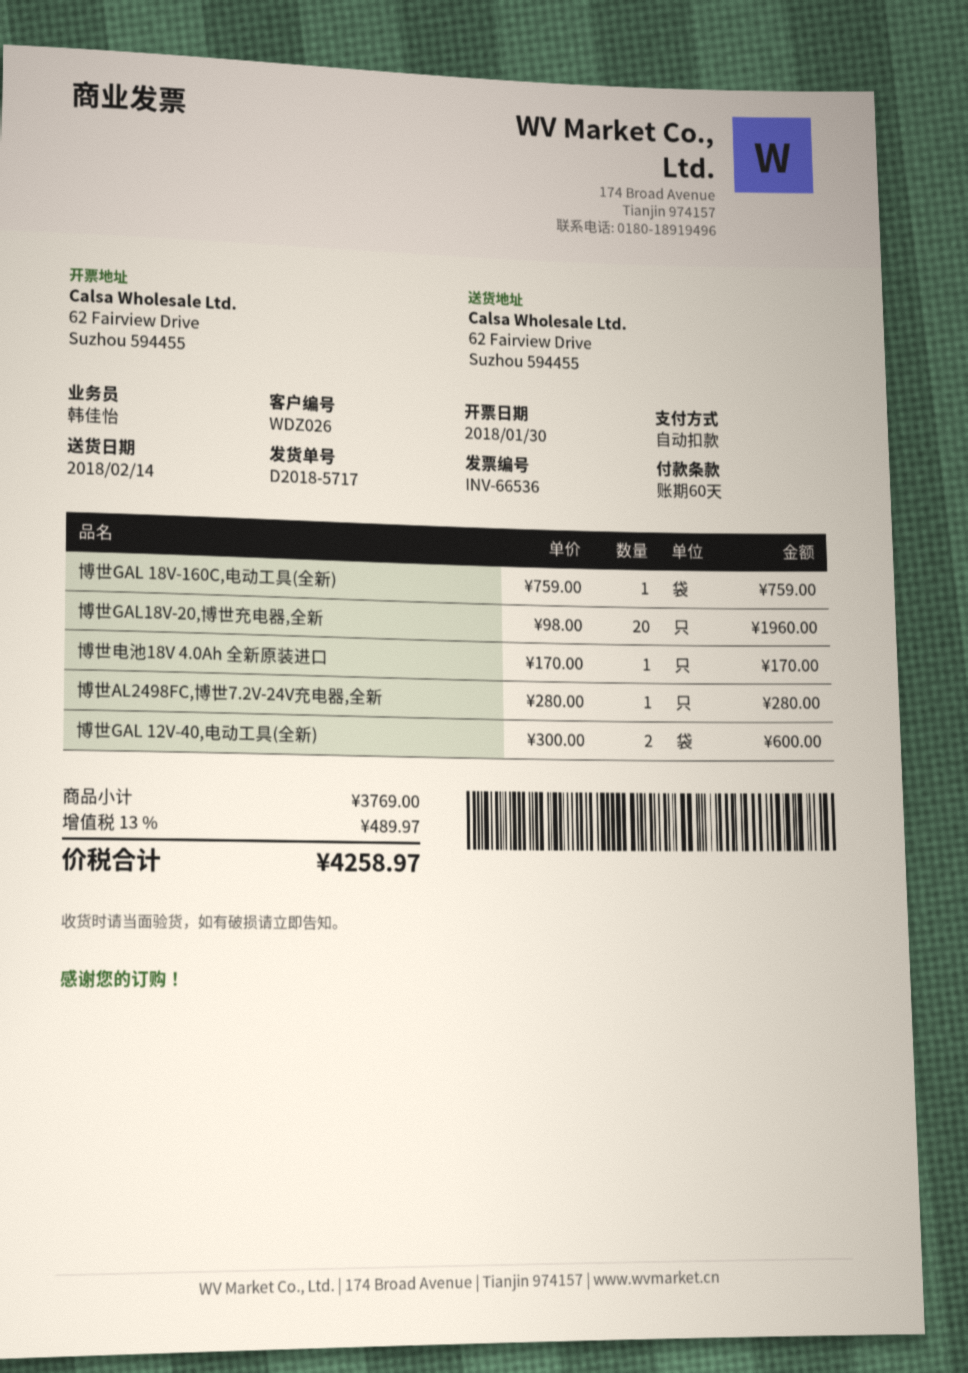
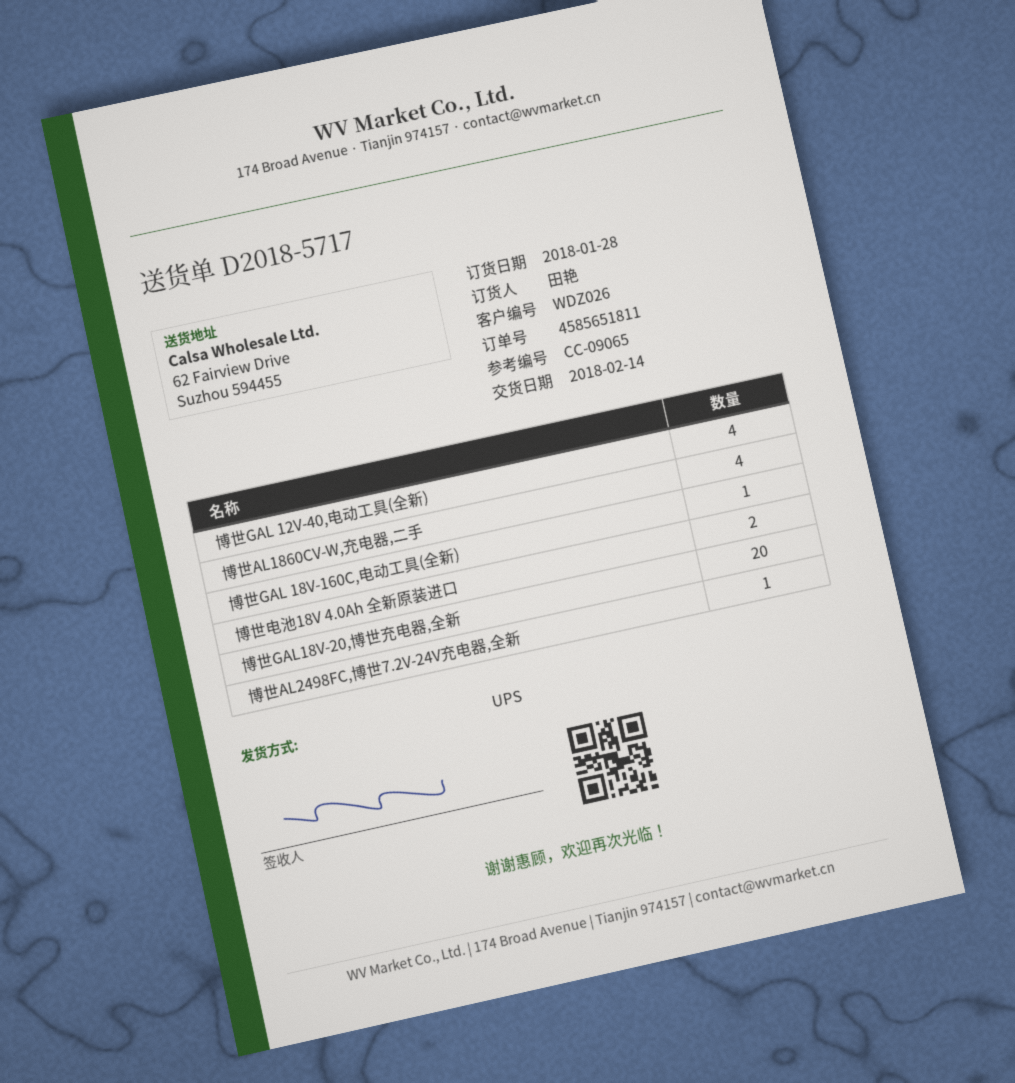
博世电池18V 4.0Ah 全新原装进口: 1 -> 2
博世GAL 12V-40,电动工具(全新): 2 -> 4
博世AL1860CV-W,充电器,二手: none -> 4

